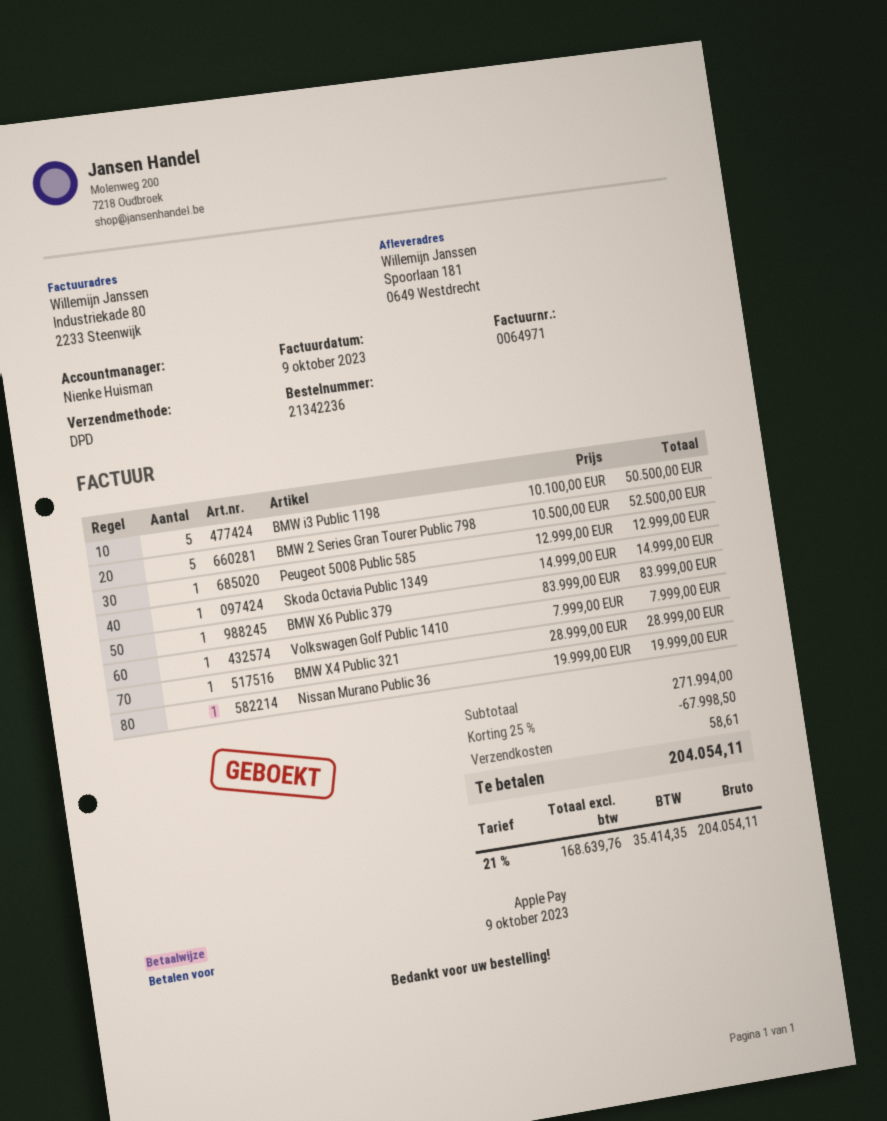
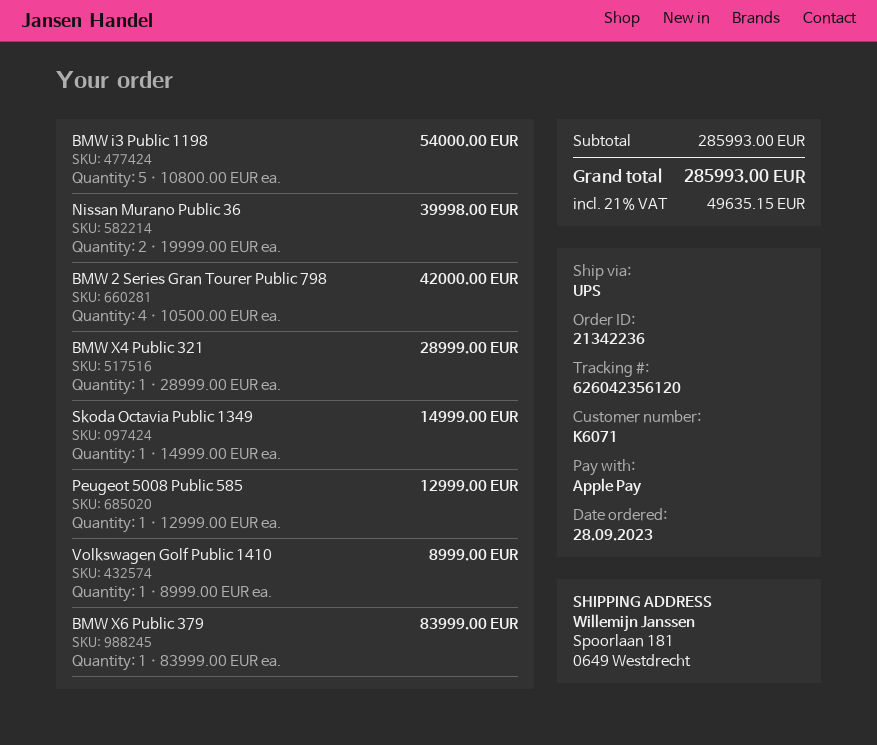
shipping method: DPD -> UPS
BMW i3 Public 1198: 5 x 10100.00 = 50500.00 -> 5 x 10800.00 = 54000.00
BMW 2 Series Gran Tourer Public 798: 5 x 10500.00 = 52500.00 -> 4 x 10500.00 = 42000.00
Volkswagen Golf Public 1410: 1 x 7999.00 = 7999.00 -> 1 x 8999.00 = 8999.00
Nissan Murano Public 36: 1 x 19999.00 = 19999.00 -> 2 x 19999.00 = 39998.00
subtotal: 271994.00 -> 285993.00
discount: 25% = 67998.50 -> none
shipping: 58.61 -> none
tax: 21% = 35414.35 -> 21% = 49635.15
total: 204054.11 -> 285993.00

